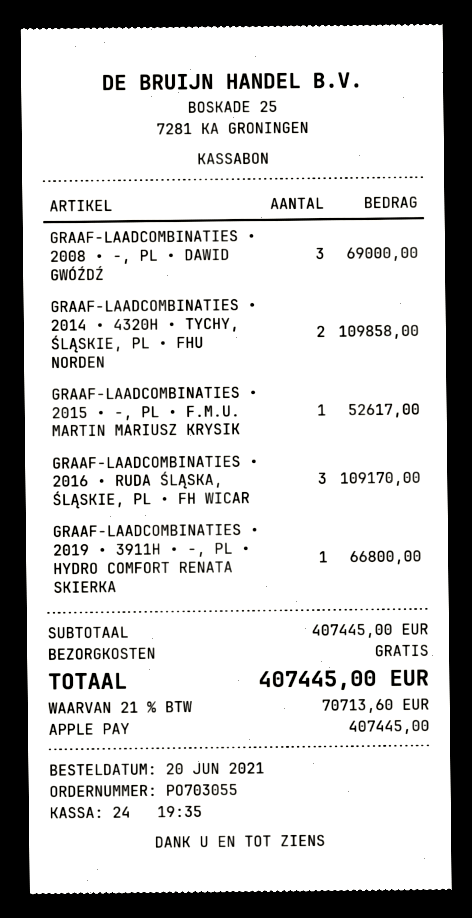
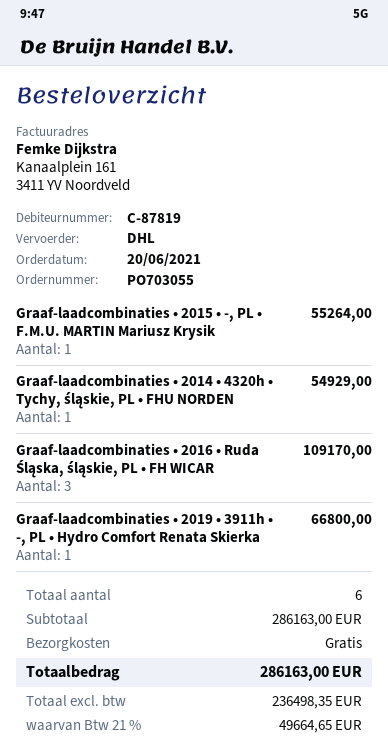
GRAAF-LAADCOMBINATIES • 2008 • -, PL • DAWID GWÓŹDŹ: 3 for 69000.00 -> none
GRAAF-LAADCOMBINATIES • 2014 • 4320H • TYCHY, ŚLĄSKIE, PL • FHU NORDEN: 2 for 109858.00 -> 1 for 54929.00
GRAAF-LAADCOMBINATIES • 2015 • -, PL • F.M.U. MARTIN MARIUSZ KRYSIK: 1 for 52617.00 -> 1 for 55264.00
subtotal: 407445.00 -> 286163.00
tax: 21% = 70713.60 -> 21% = 49664.65
total: 407445.00 -> 286163.00

